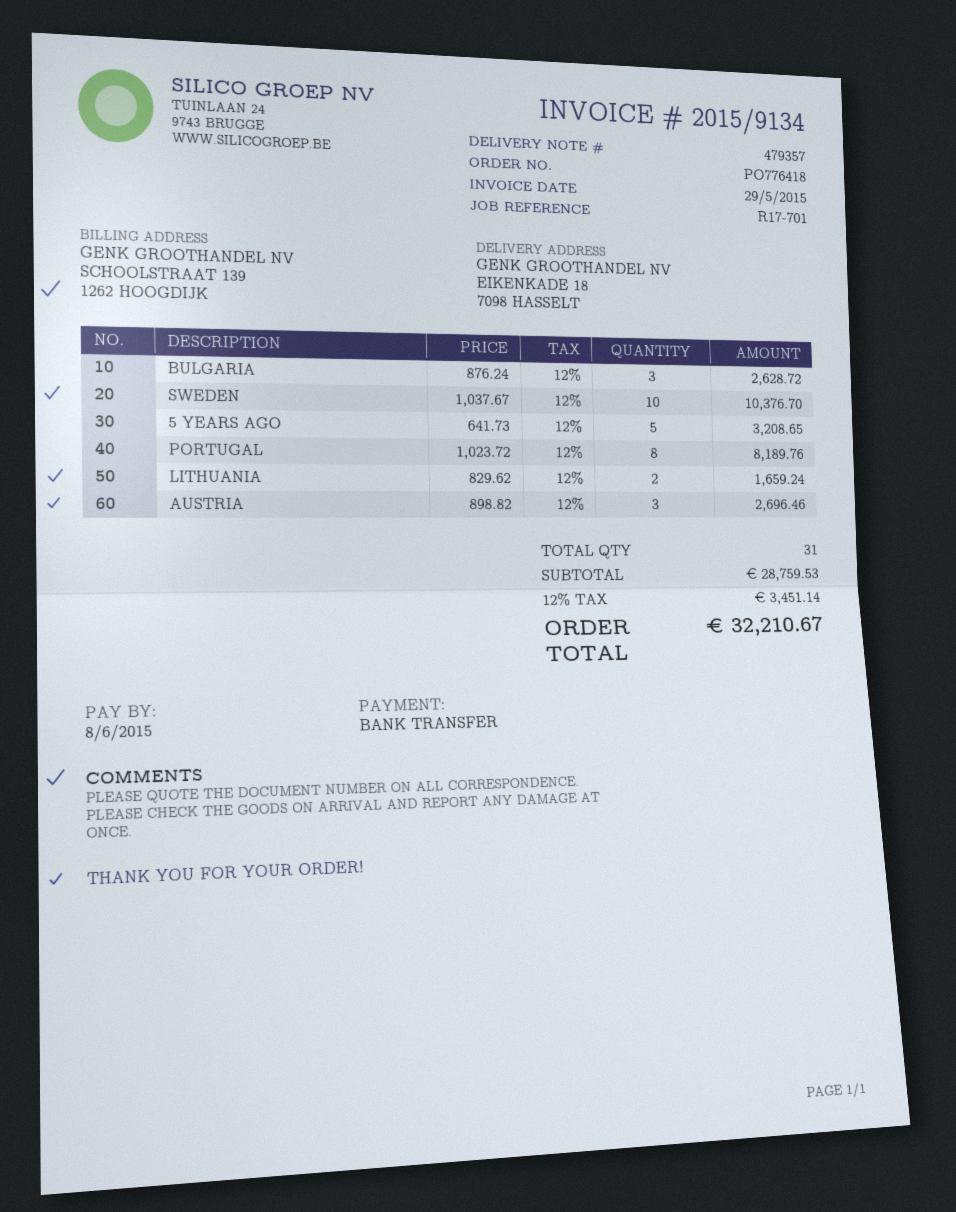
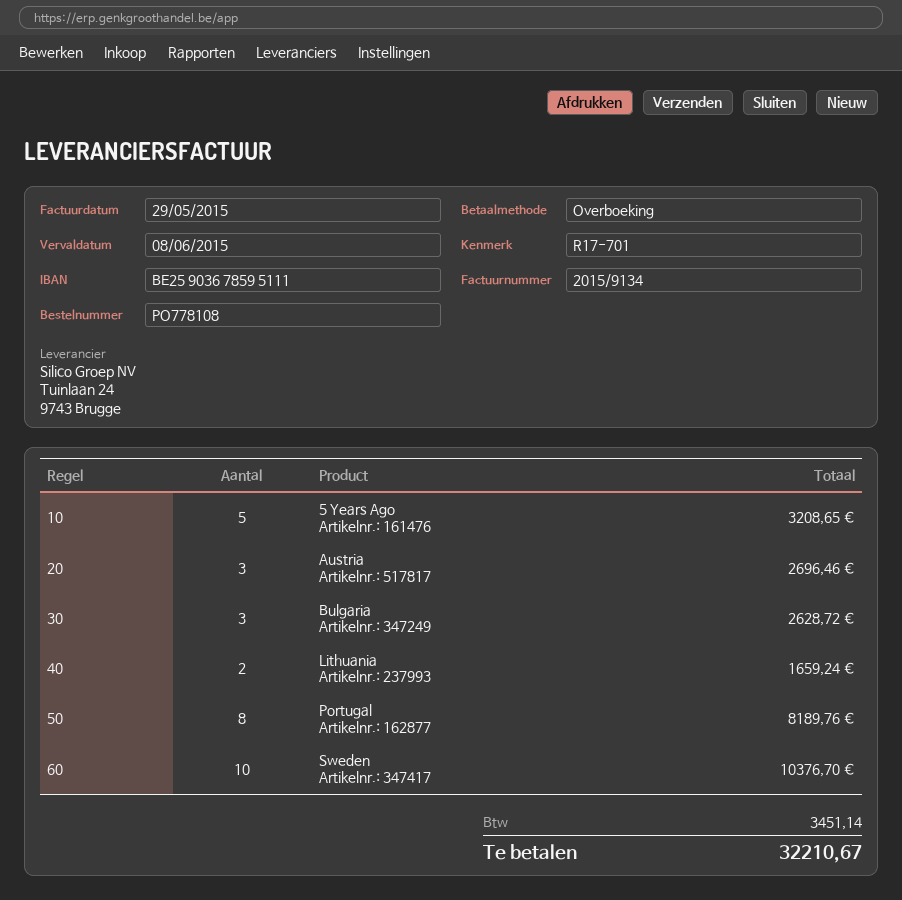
order number: PO776418 -> PO778108

